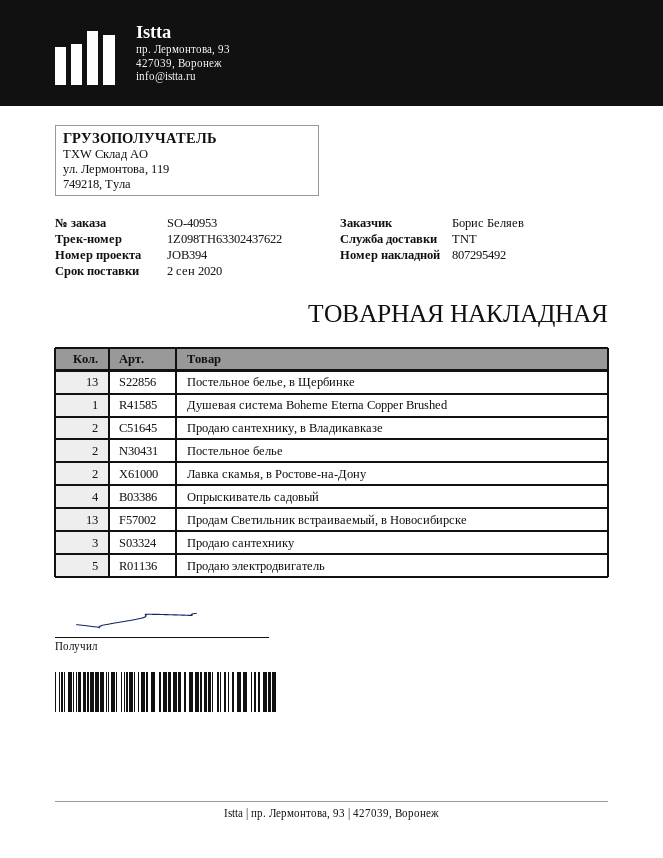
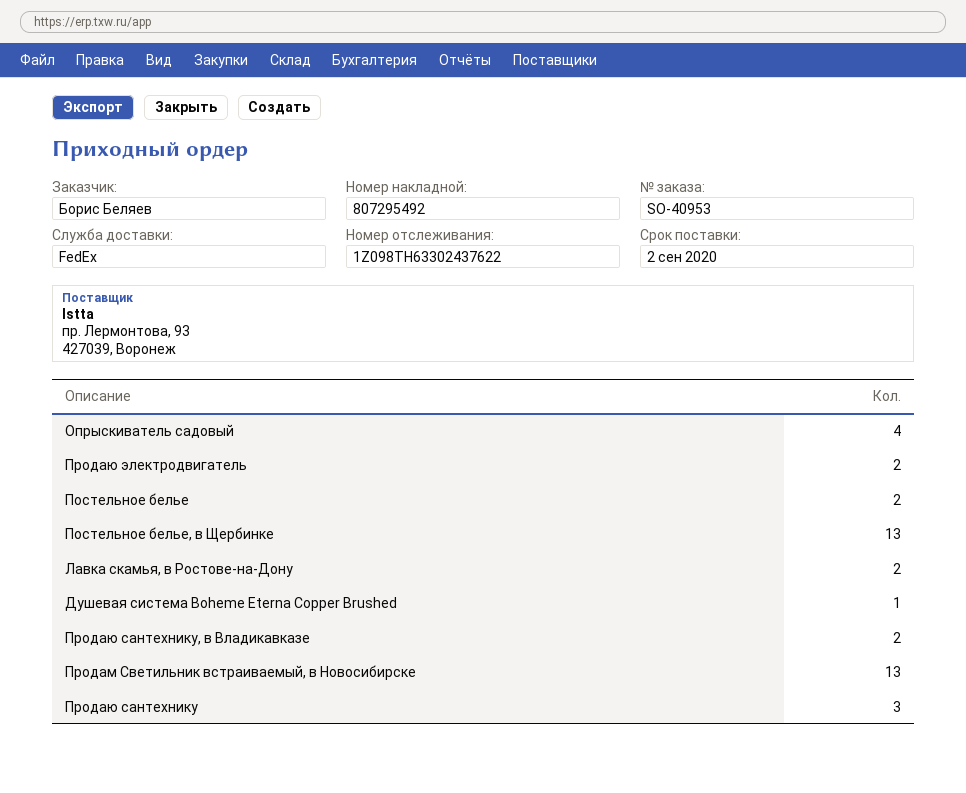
shipping method: TNT -> FedEx
Продаю электродвигатель: 5 -> 2

